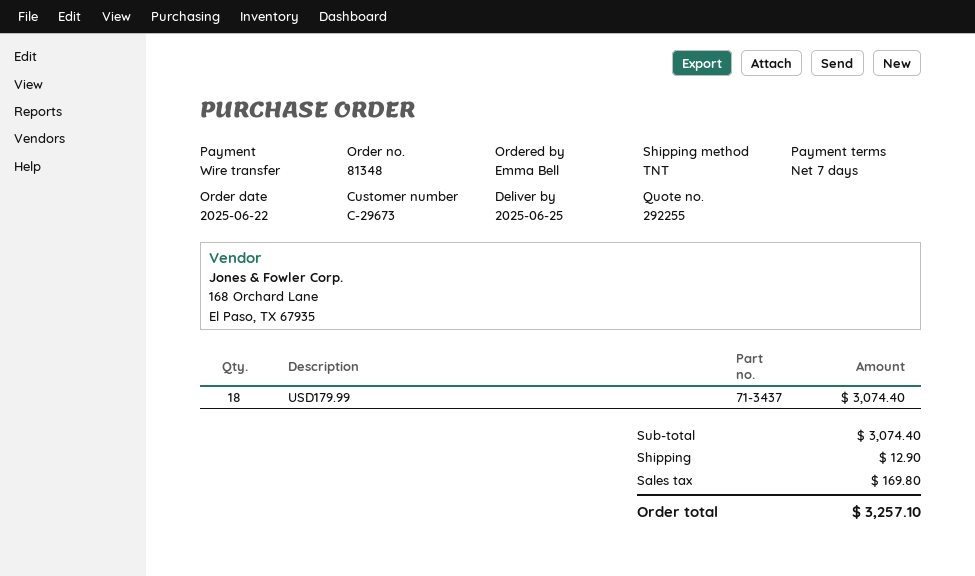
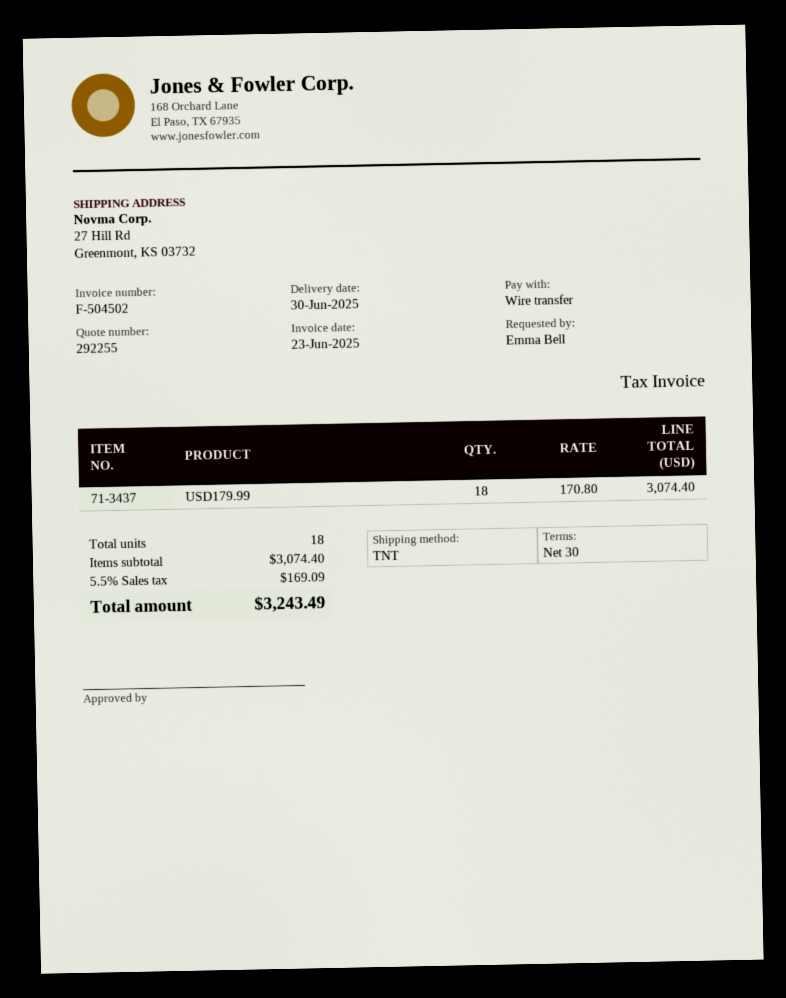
delivery date: 2025-06-25 -> 2025-06-30
payment terms: 7 days -> 30 days
shipping: 12.90 -> none
tax: 169.80 -> 169.09
total: 3257.10 -> 3243.49

